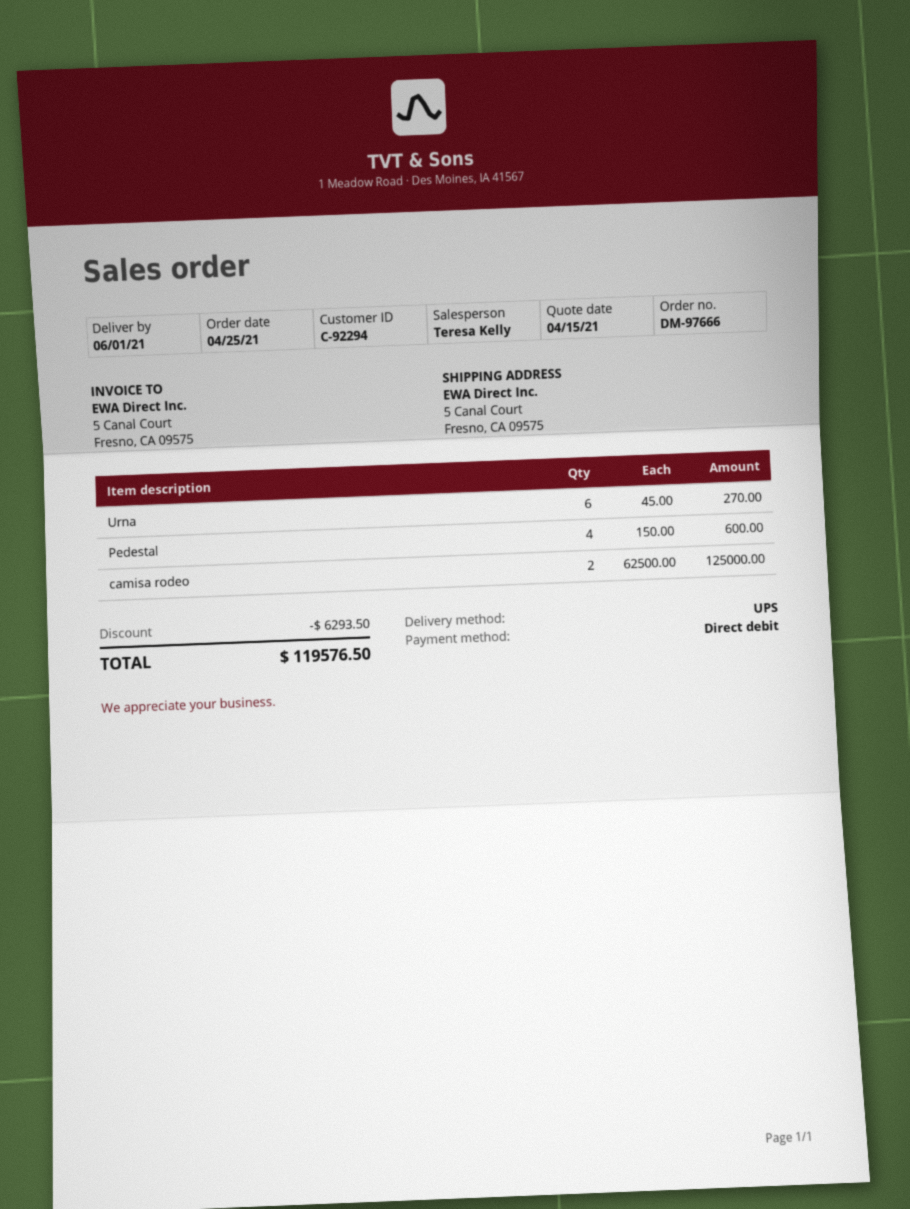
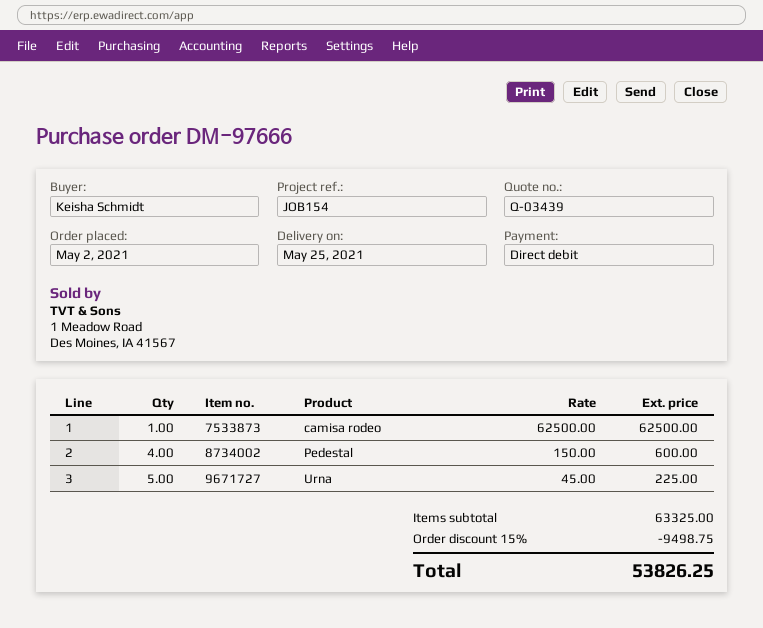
order date: 2021-04-25 -> 2021-05-02
delivery date: 2021-06-01 -> 2021-05-25
Urna: 6 x 45.00 = 270.00 -> 5 x 45.00 = 225.00
camisa rodeo: 2 x 62500.00 = 125000.00 -> 1 x 62500.00 = 62500.00
discount: 6293.50 -> 9498.75
total: 119576.50 -> 53826.25

